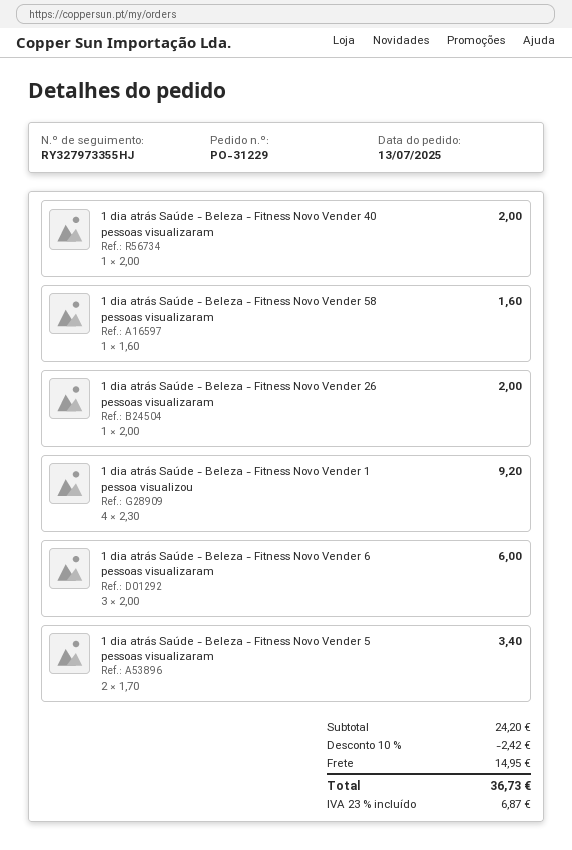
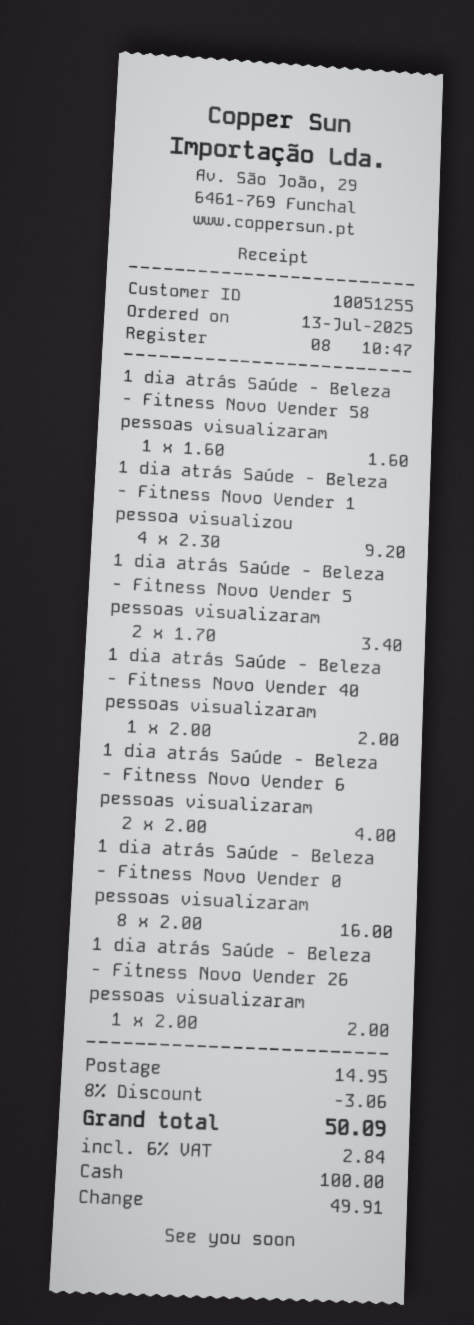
1 dia atrás Saúde - Beleza - Fitness Novo Vender 6 pessoas visualizaram: 3 x 2.00 = 6.00 -> 2 x 2.00 = 4.00
1 dia atrás Saúde - Beleza - Fitness Novo Vender 0 pessoas visualizaram: none -> 8 x 2.00 = 16.00
discount: 10% = 2.42 -> 8% = 3.06
tax: 23% = 6.87 -> 6% = 2.84
total: 36.73 -> 50.09

